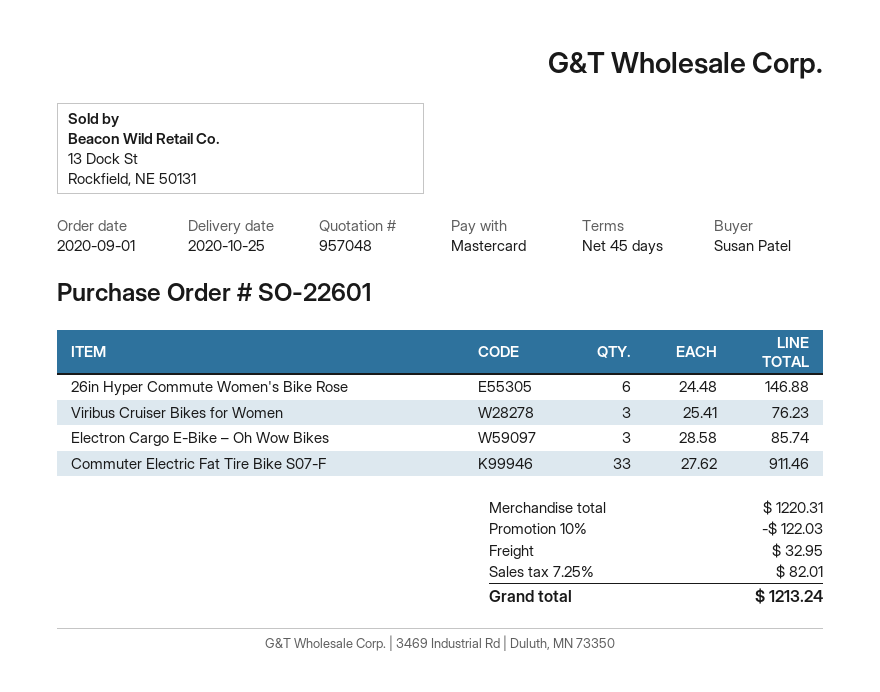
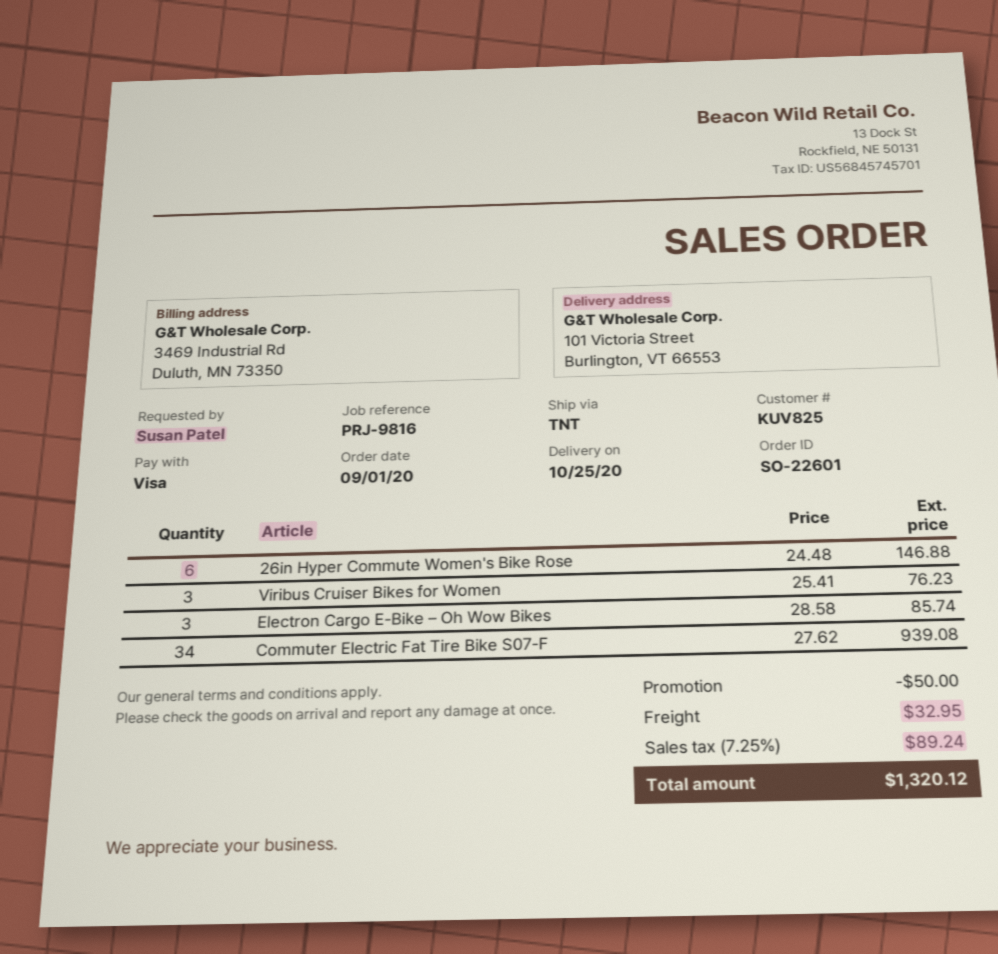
payment method: Mastercard -> Visa
Commuter Electric Fat Tire Bike S07-F: 33 x 27.62 = 911.46 -> 34 x 27.62 = 939.08
discount: 122.03 -> 50.00
tax: 7.25% = 82.01 -> 7.25% = 89.24
total: 1213.24 -> 1320.12

